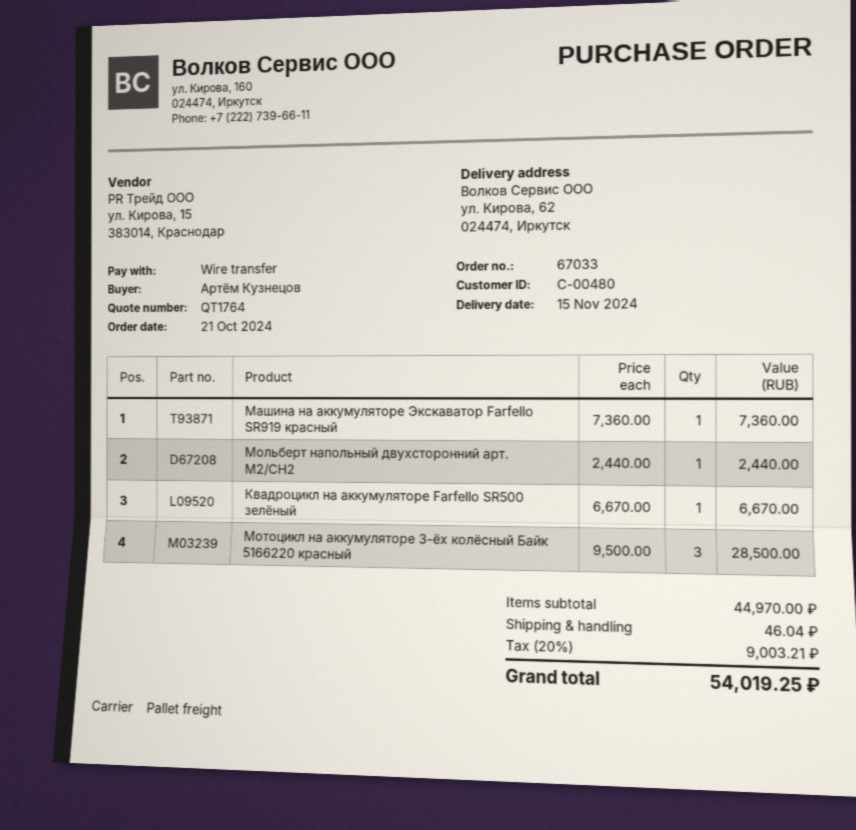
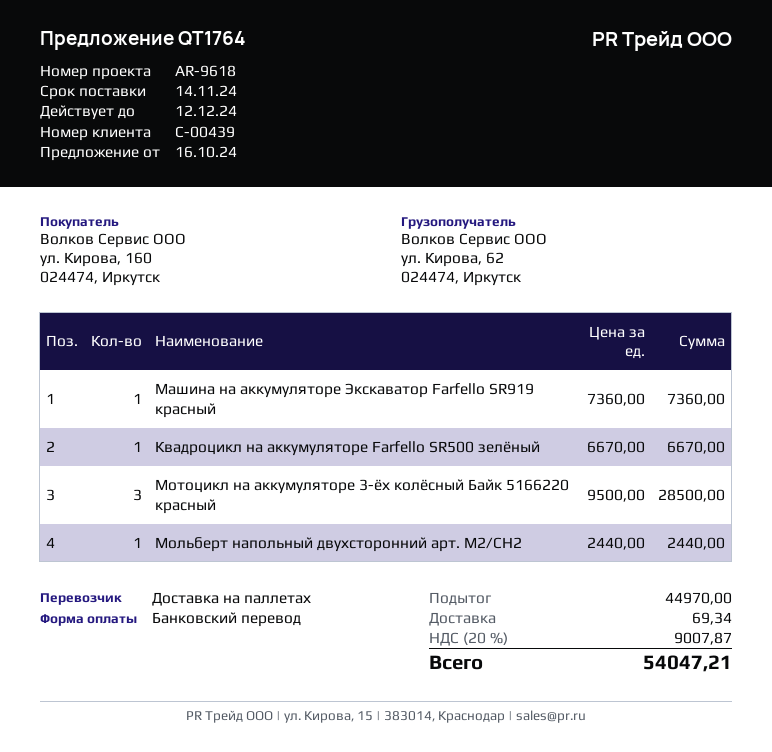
delivery date: 2024-11-15 -> 2024-11-14
customer number: C-00480 -> C-00439
shipping: 46.04 -> 69.34
tax: 20% = 9003.21 -> 20% = 9007.87
total: 54019.25 -> 54047.21

